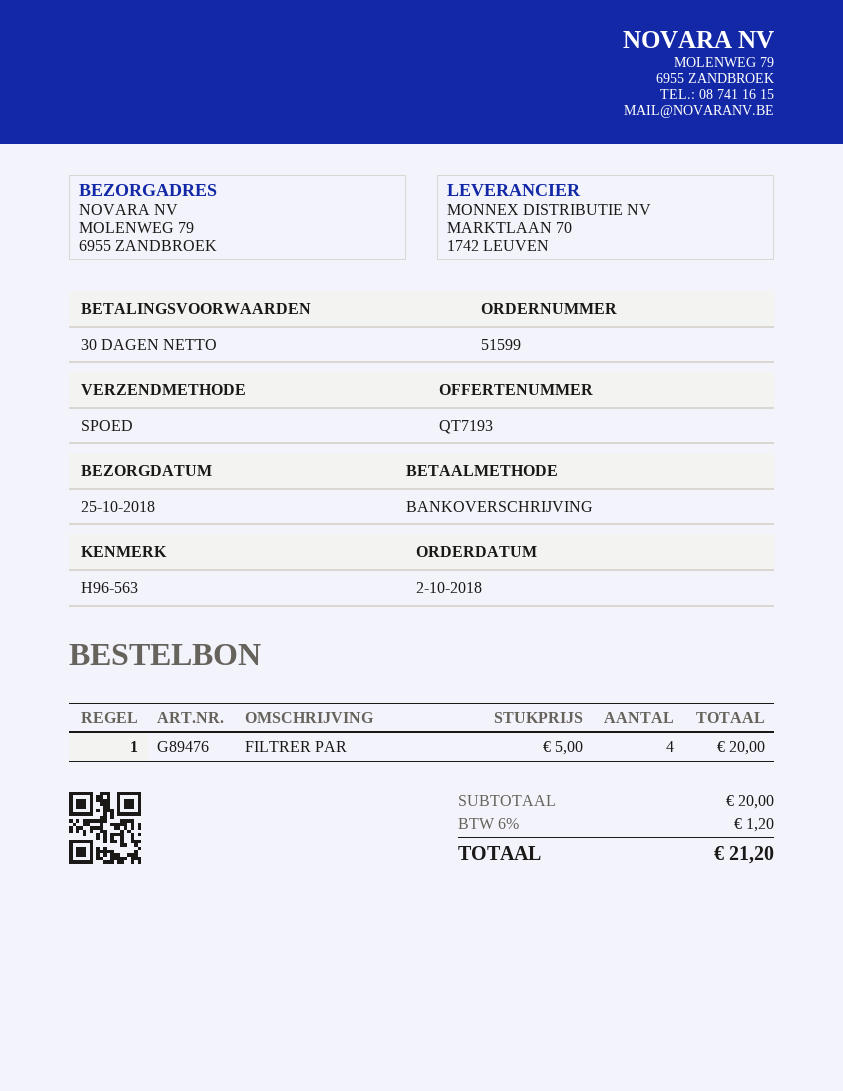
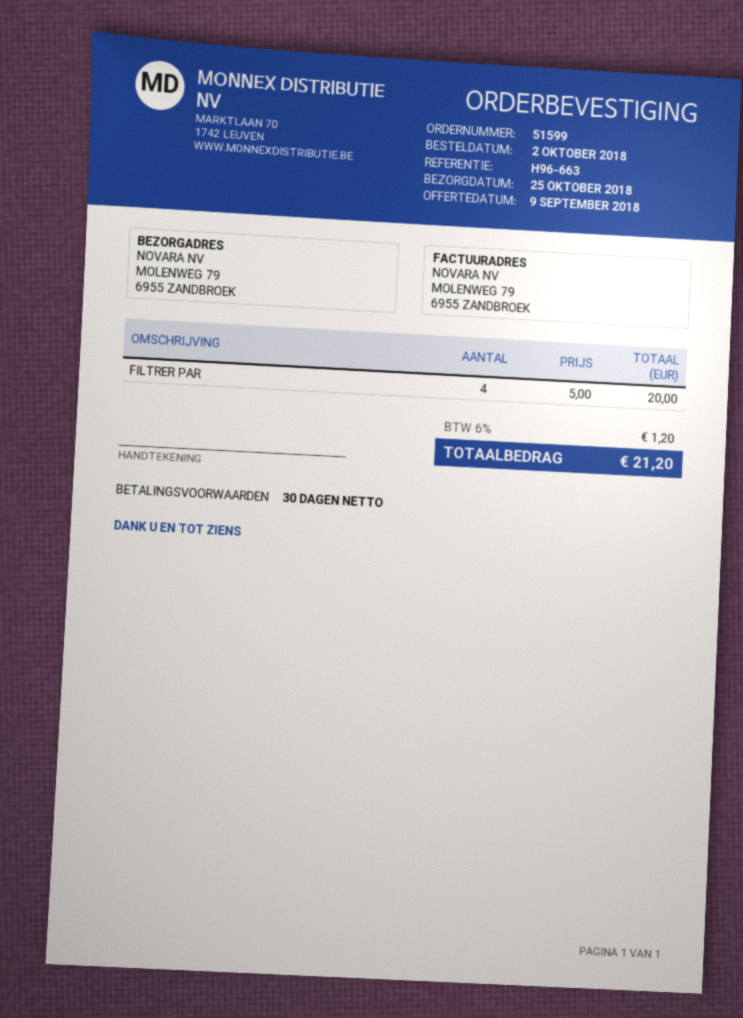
reference: H96-563 -> H96-663

